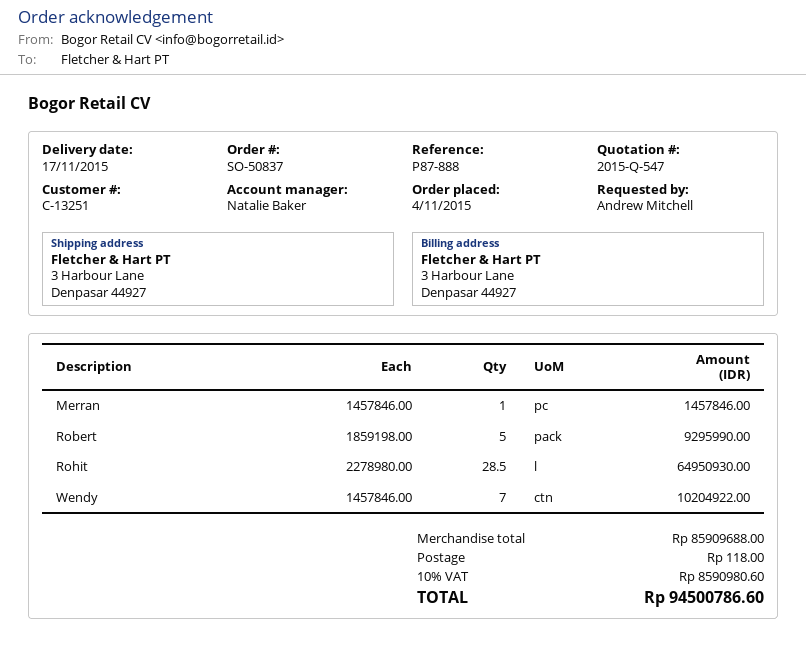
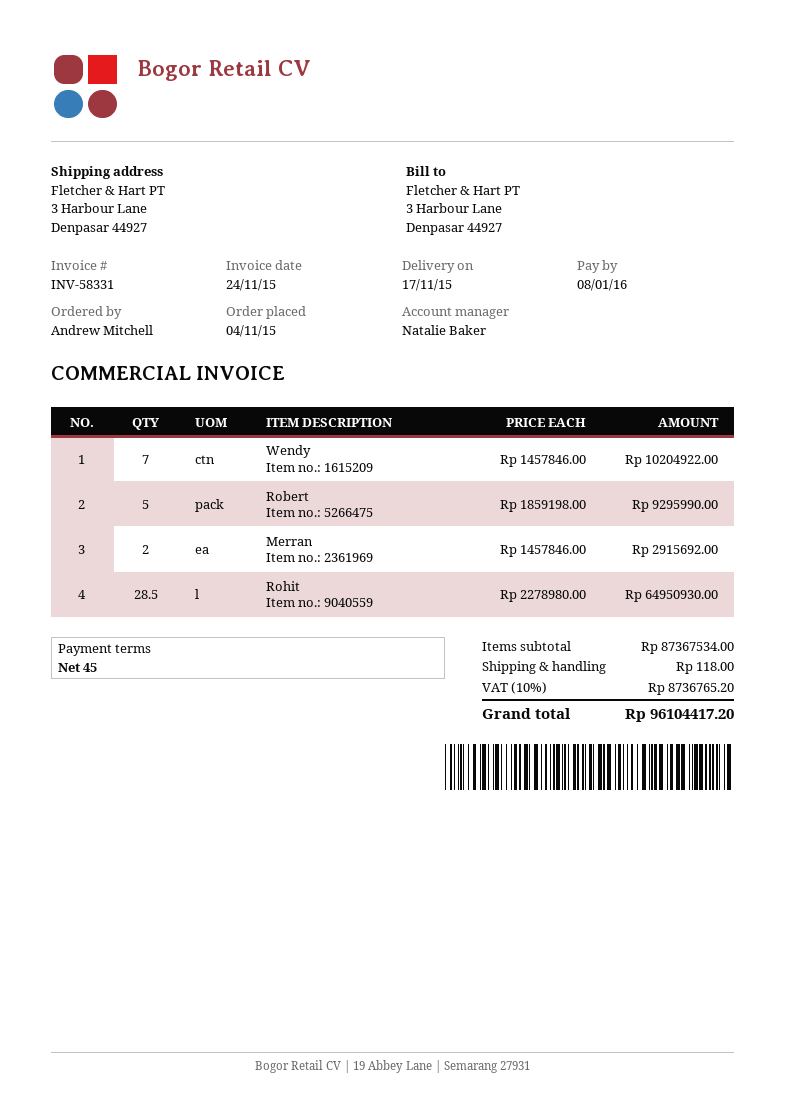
Merran: 1 x 1457846.00 = 1457846.00 -> 2 x 1457846.00 = 2915692.00
subtotal: 85909688.00 -> 87367534.00
tax: 10% = 8590980.60 -> 10% = 8736765.20
total: 94500786.60 -> 96104417.20

